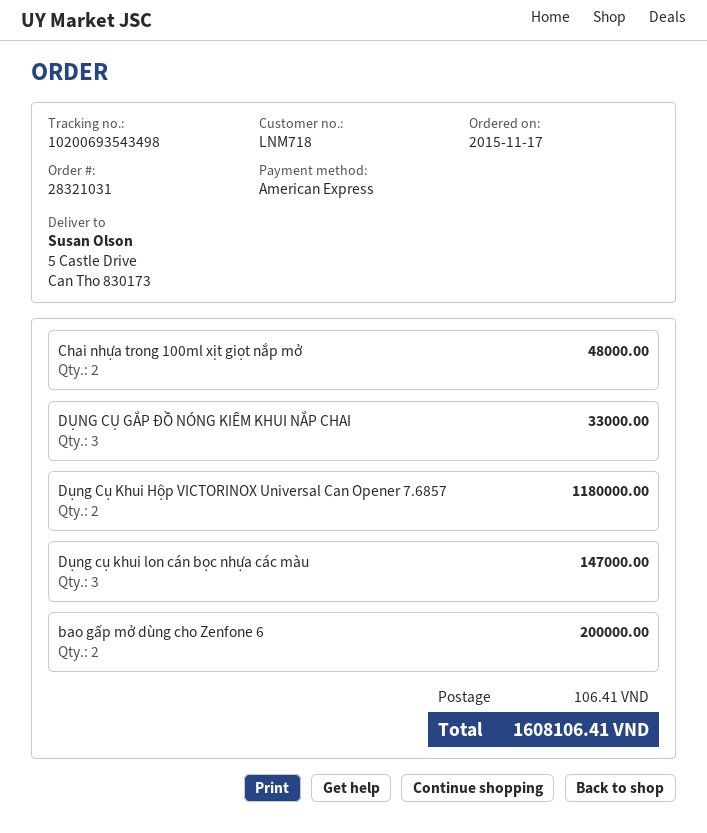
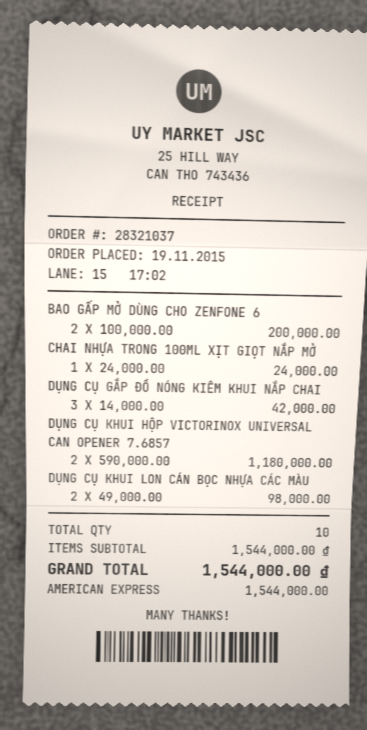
order number: 28321031 -> 28321037
order date: 2015-11-17 -> 2015-11-19
Chai nhựa trong 100ml xịt giọt nắp mở: 2 for 48000.00 -> 1 for 24000.00
DỤNG CỤ GẮP ĐỒ NÓNG KIÊM KHUI NẮP CHAI: 3 for 33000.00 -> 3 for 42000.00
Dụng cụ khui lon cán bọc nhựa các màu: 3 for 147000.00 -> 2 for 98000.00
shipping: 106.41 -> none
total: 1608106.41 -> 1544000.00

